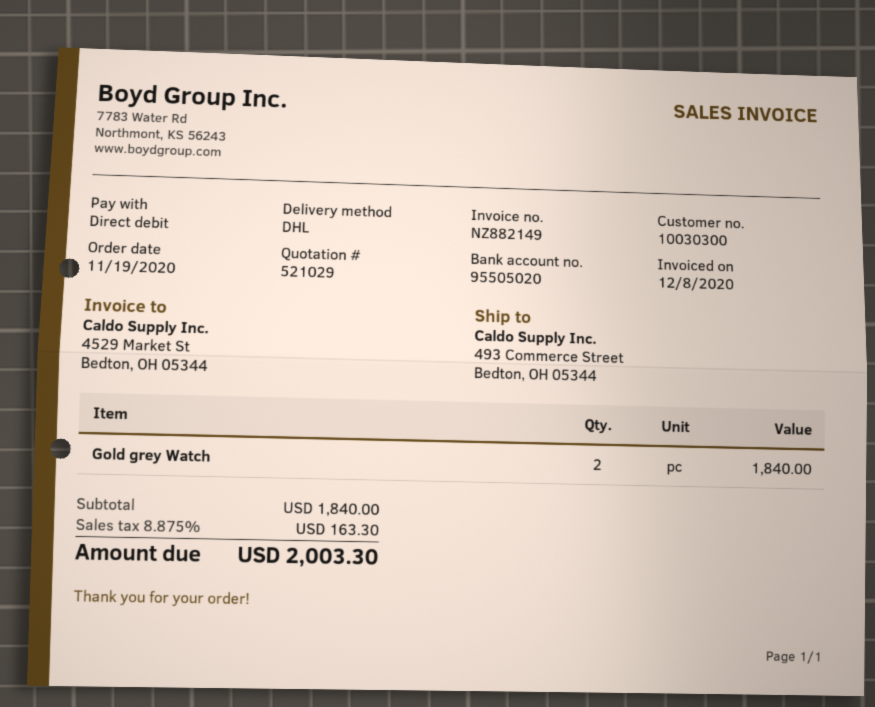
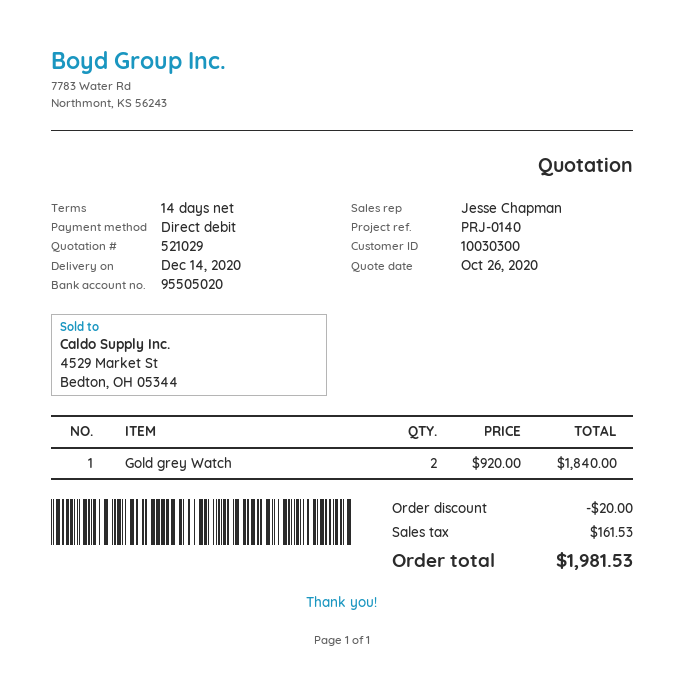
discount: none -> 20.00
tax: 163.30 -> 161.53
total: 2003.30 -> 1981.53

